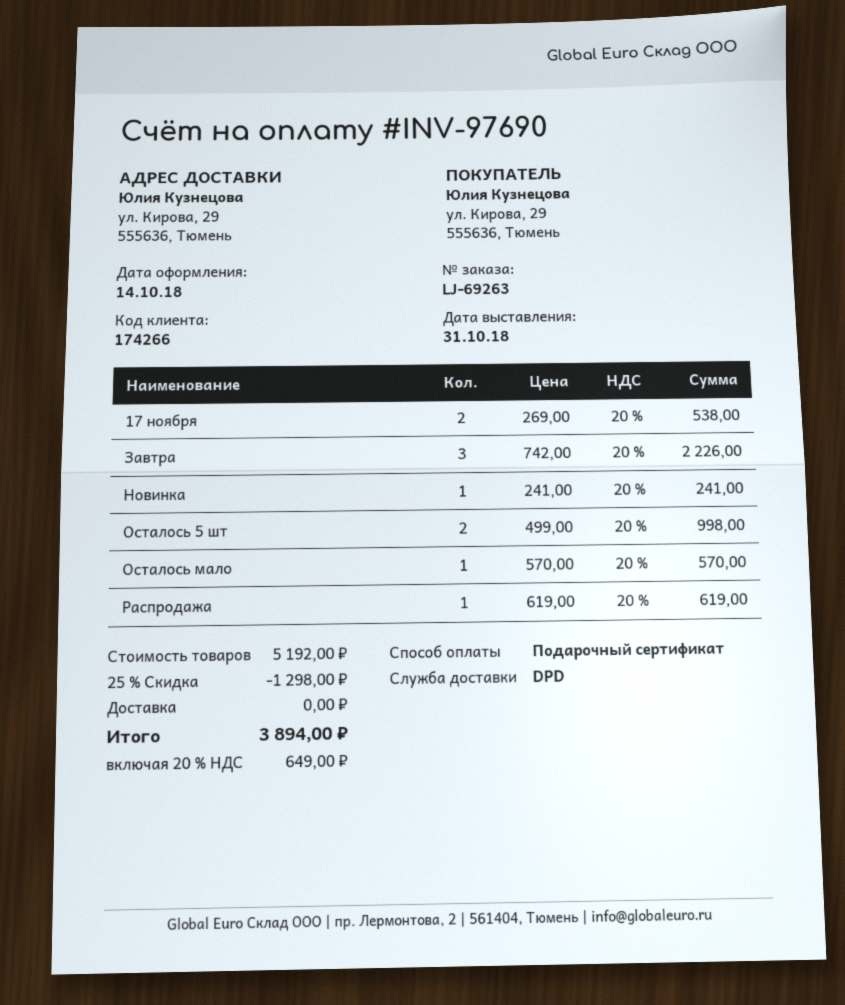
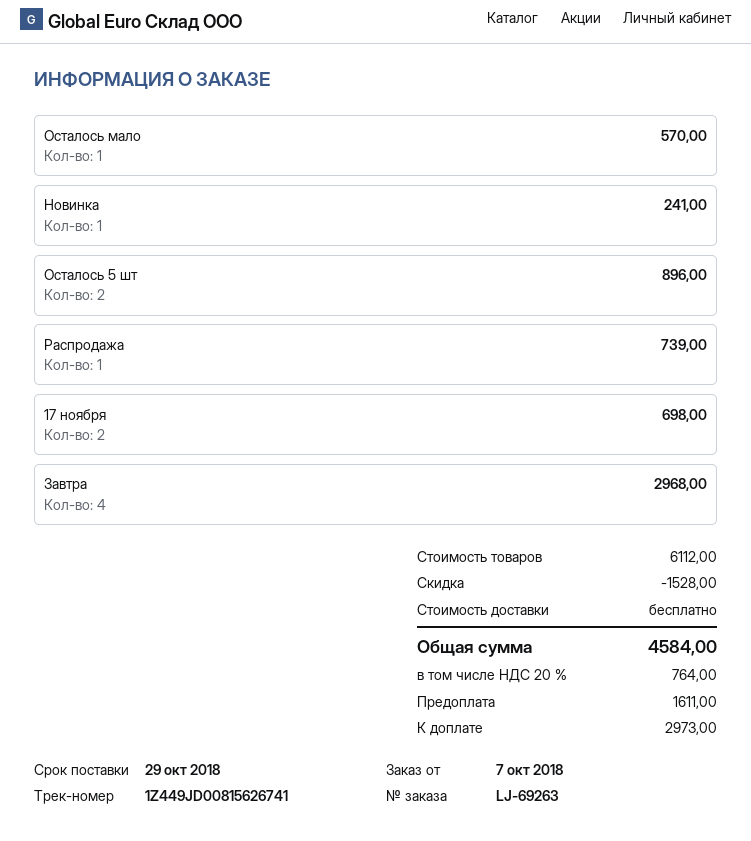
order date: 2018-10-14 -> 2018-10-07
17 ноября: 2 for 538.00 -> 2 for 698.00
Завтра: 3 for 2226.00 -> 4 for 2968.00
Осталось 5 шт: 2 for 998.00 -> 2 for 896.00
Распродажа: 1 for 619.00 -> 1 for 739.00
subtotal: 5192.00 -> 6112.00
discount: 1298.00 -> 1528.00
tax: 20% = 649.00 -> 20% = 764.00
total: 3894.00 -> 4584.00

